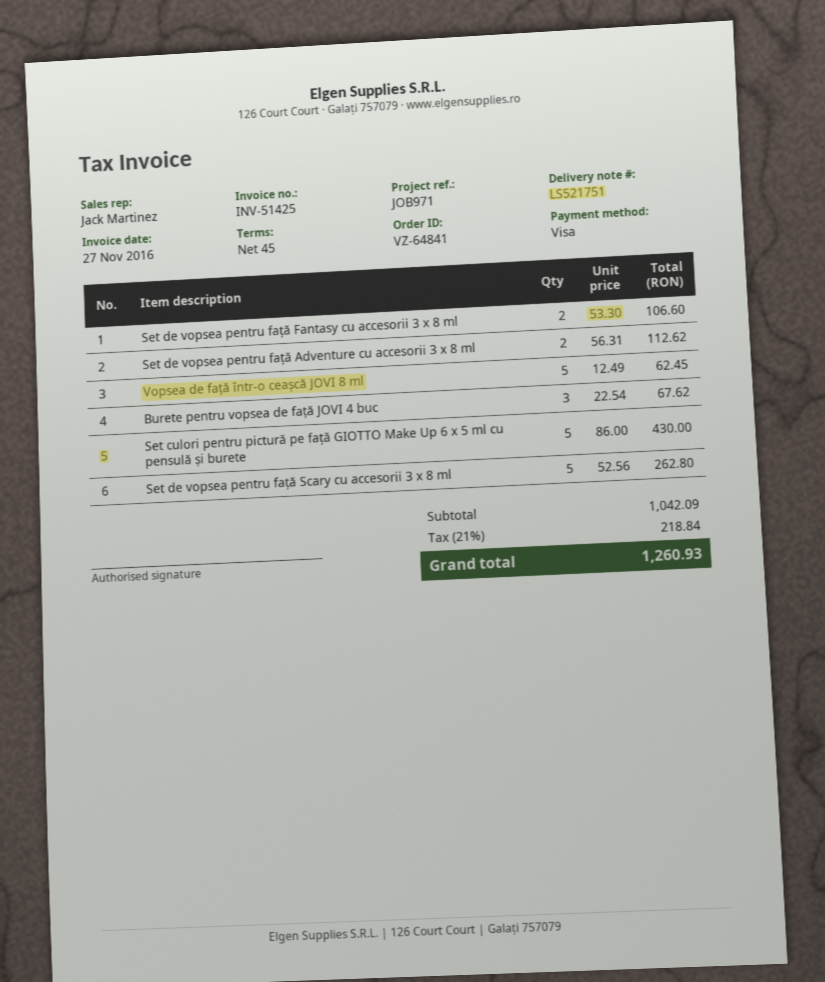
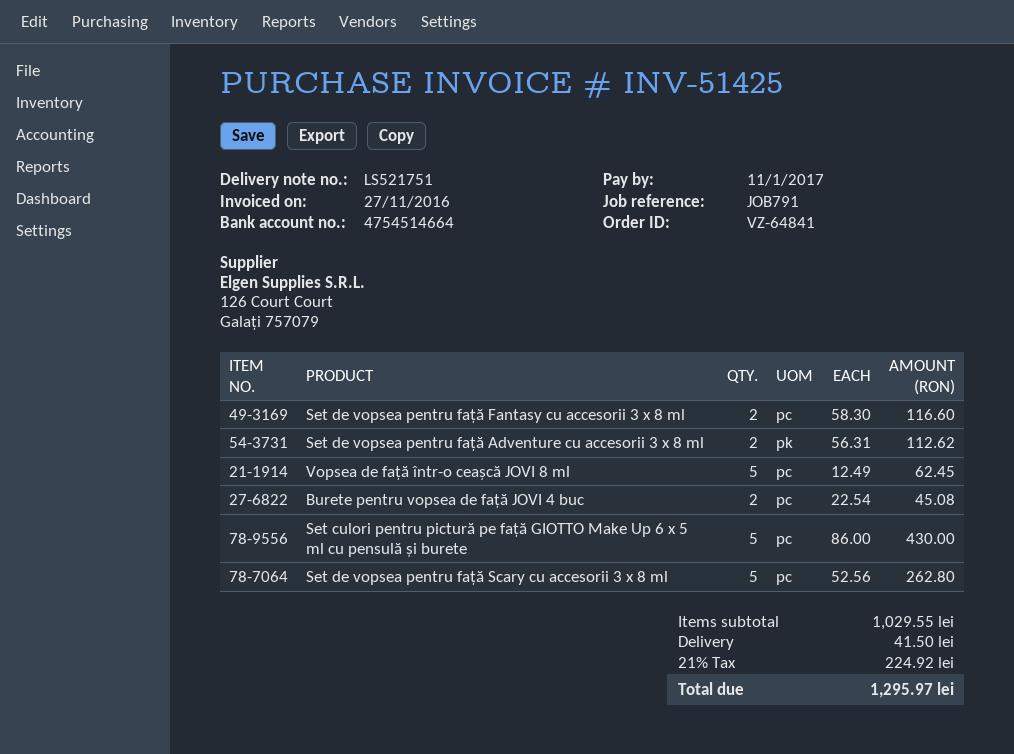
reference: JOB971 -> JOB791
Set de vopsea pentru față Fantasy cu accesorii 3 x 8 ml: 2 x 53.30 = 106.60 -> 2 x 58.30 = 116.60
Burete pentru vopsea de față JOVI 4 buc: 3 x 22.54 = 67.62 -> 2 x 22.54 = 45.08
subtotal: 1042.09 -> 1029.55
shipping: none -> 41.50
tax: 21% = 218.84 -> 21% = 224.92
total: 1260.93 -> 1295.97

